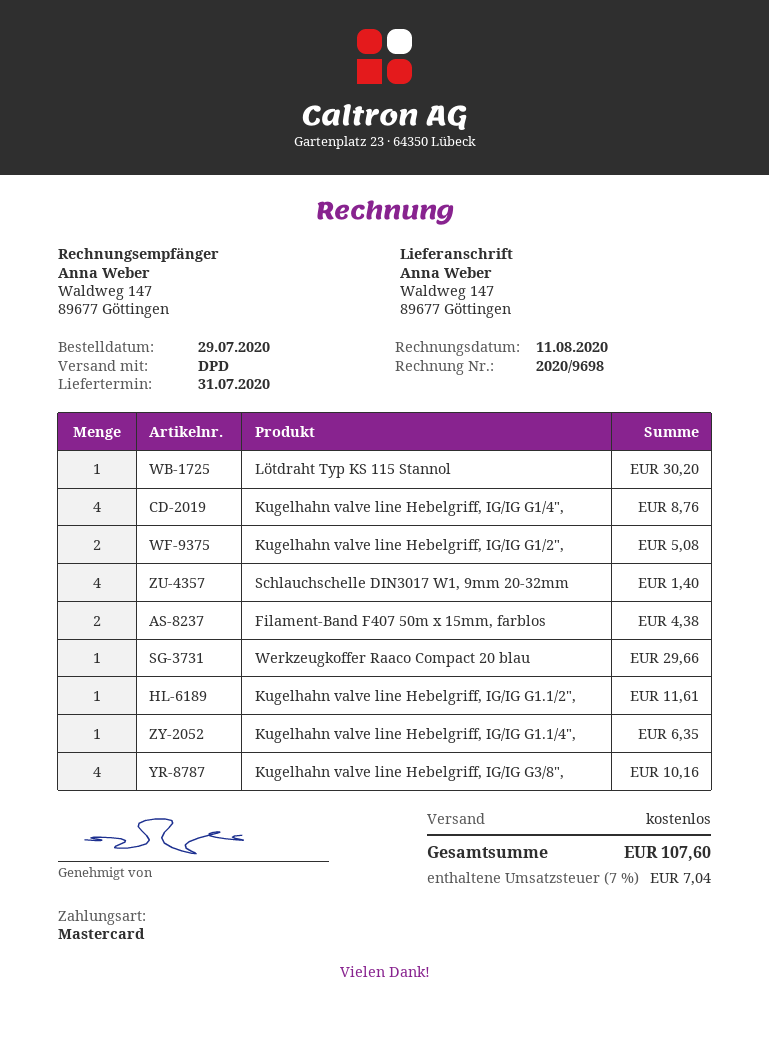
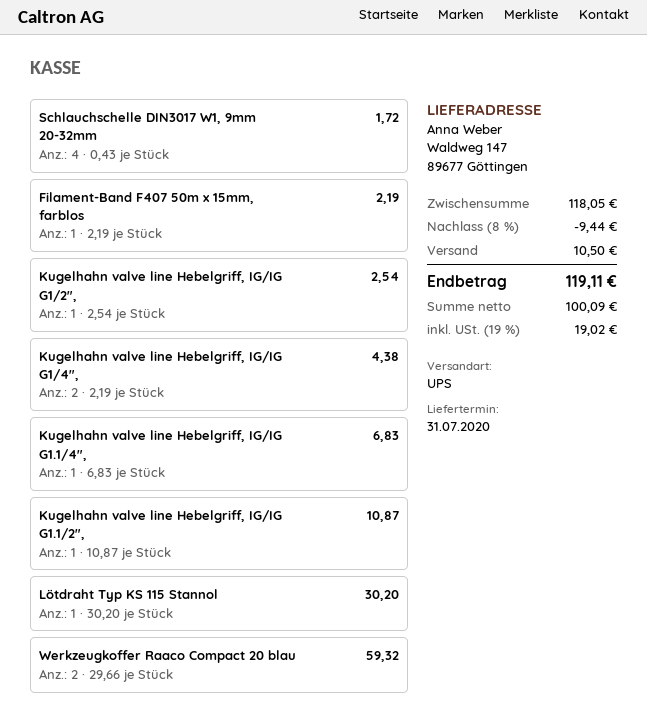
shipping method: DPD -> UPS
Kugelhahn valve line Hebelgriff, IG/IG G1/4",: 4 for 8.76 -> 2 for 4.38
Kugelhahn valve line Hebelgriff, IG/IG G1/2",: 2 for 5.08 -> 1 for 2.54
Schlauchschelle DIN3017 W1, 9mm 20-32mm: 4 for 1.40 -> 4 for 1.72
Filament-Band F407 50m x 15mm, farblos: 2 for 4.38 -> 1 for 2.19
Werkzeugkoffer Raaco Compact 20 blau: 1 for 29.66 -> 2 for 59.32
Kugelhahn valve line Hebelgriff, IG/IG G1.1/2",: 1 for 11.61 -> 1 for 10.87
Kugelhahn valve line Hebelgriff, IG/IG G1.1/4",: 1 for 6.35 -> 1 for 6.83
Kugelhahn valve line Hebelgriff, IG/IG G3/8",: 4 for 10.16 -> none
discount: none -> 8% = 9.44
shipping: 0.00 -> 10.50
tax: 7% = 7.04 -> 19% = 19.02
total: 107.60 -> 119.11

